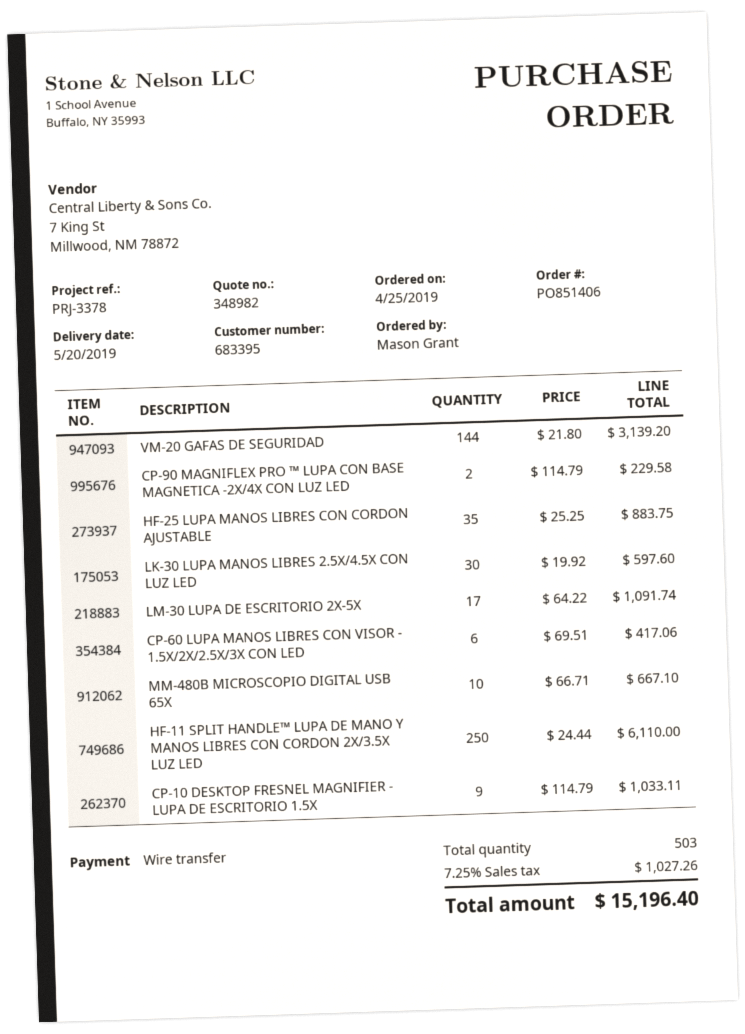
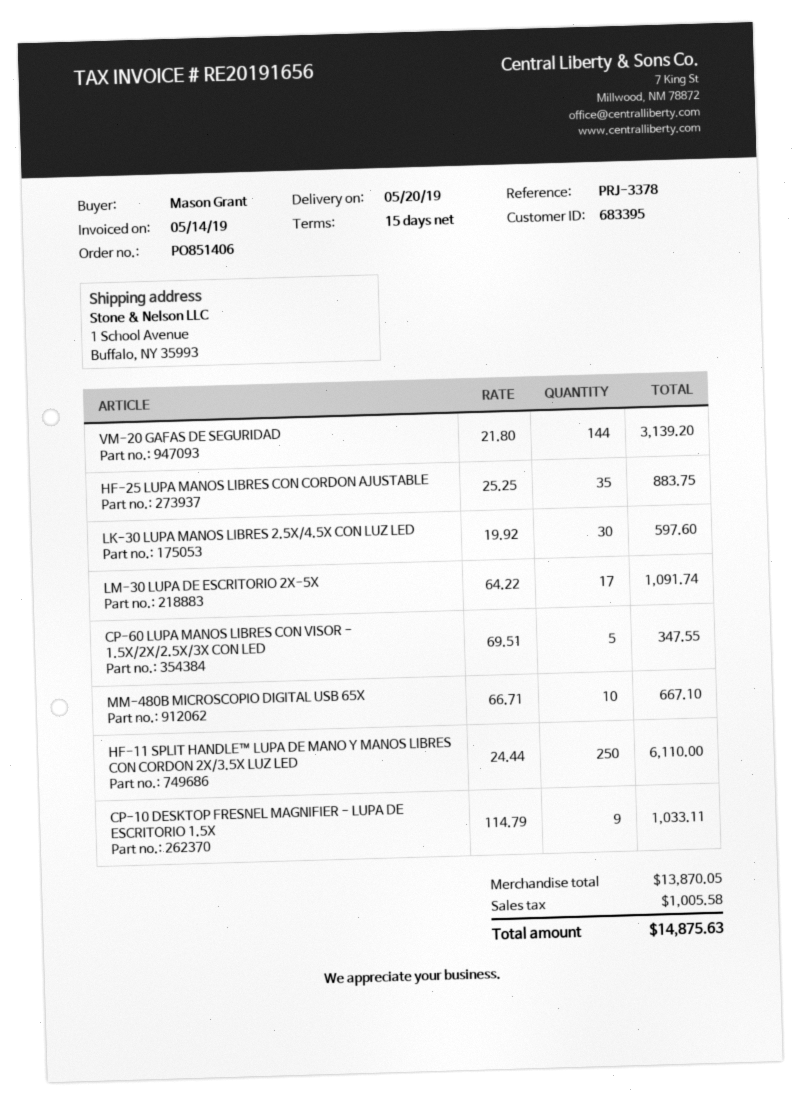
CP-90 MAGNIFLEX PRO ™ LUPA CON BASE MAGNETICA -2X/4X CON LUZ LED: 2 x 114.79 = 229.58 -> none
CP-60 LUPA MANOS LIBRES CON VISOR - 1.5X/2X/2.5X/3X CON LED: 6 x 69.51 = 417.06 -> 5 x 69.51 = 347.55
tax: 1027.26 -> 1005.58
total: 15196.40 -> 14875.63

